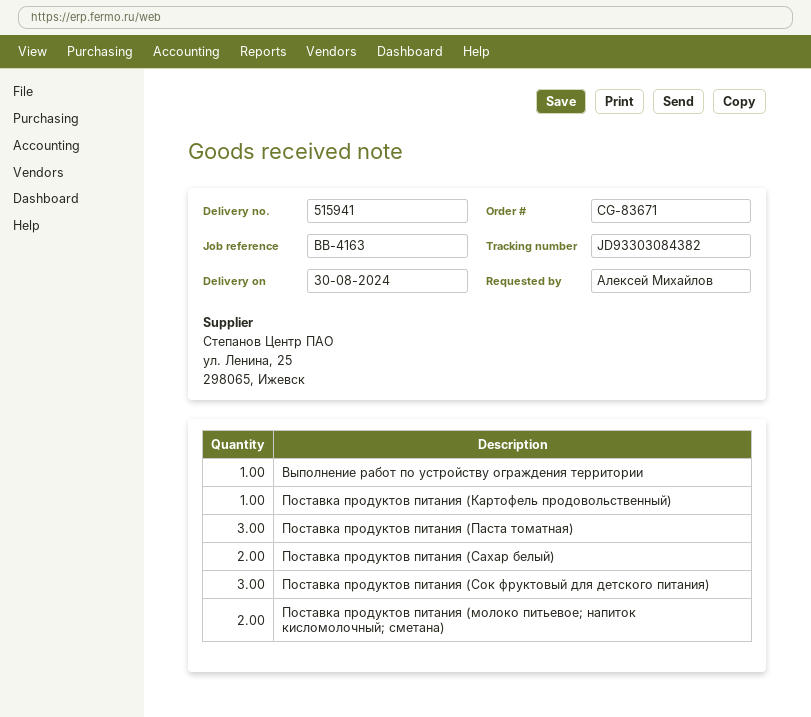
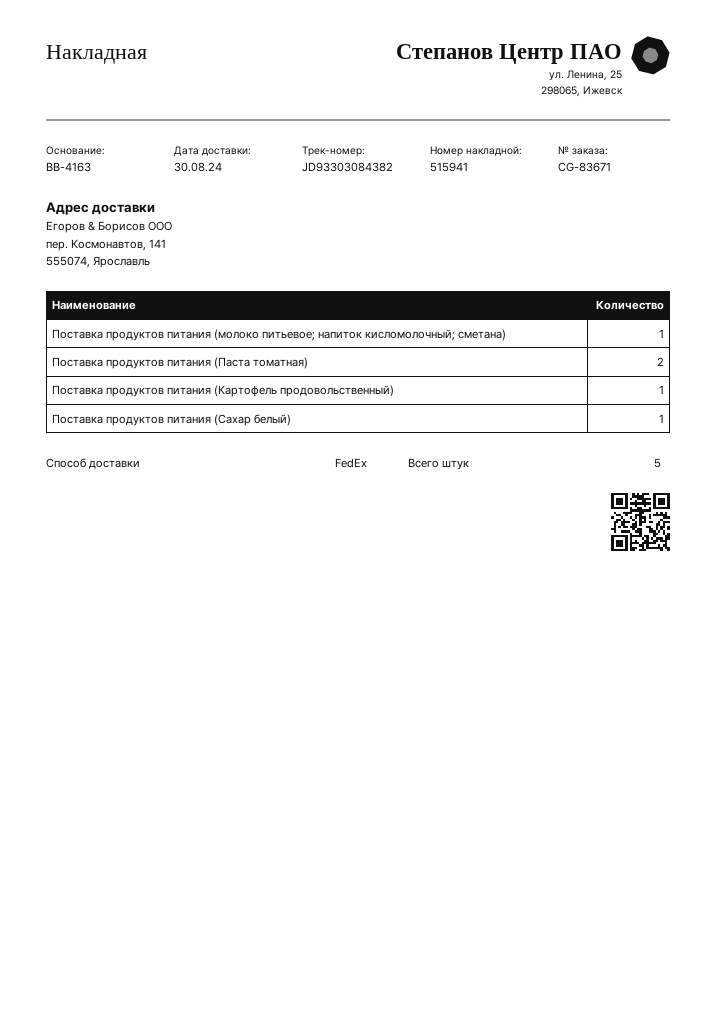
Выполнение работ по устройству ограждения территории: 1 -> none
Поставка продуктов питания (Паста томатная): 3 -> 2
Поставка продуктов питания (Сахар белый): 2 -> 1
Поставка продуктов питания (Сок фруктовый для детского питания): 3 -> none
Поставка продуктов питания (молоко питьевое; напиток кисломолочный; сметана): 2 -> 1

